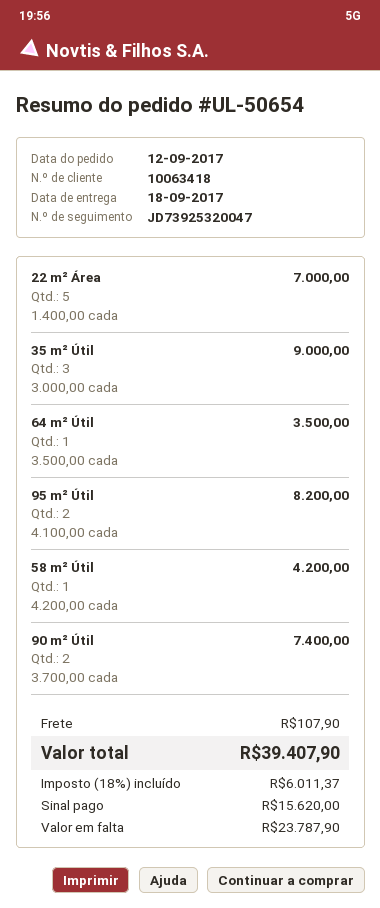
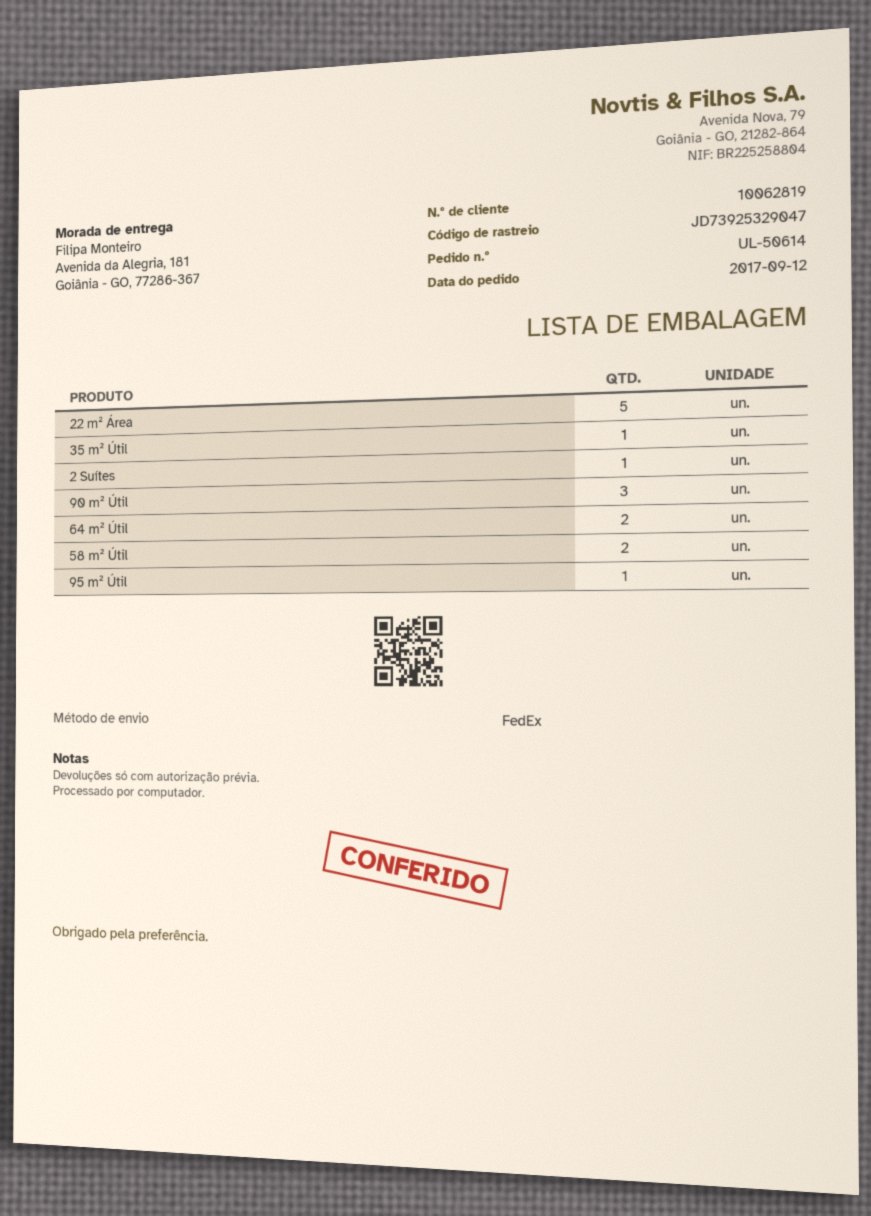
order number: UL-50654 -> UL-50614
customer number: 10063418 -> 10062819
tracking number: JD73925320047 -> JD73925329047
35 m² Útil: 3 -> 1
64 m² Útil: 1 -> 2
95 m² Útil: 2 -> 1
58 m² Útil: 1 -> 2
90 m² Útil: 2 -> 3
2 Suítes: none -> 1

